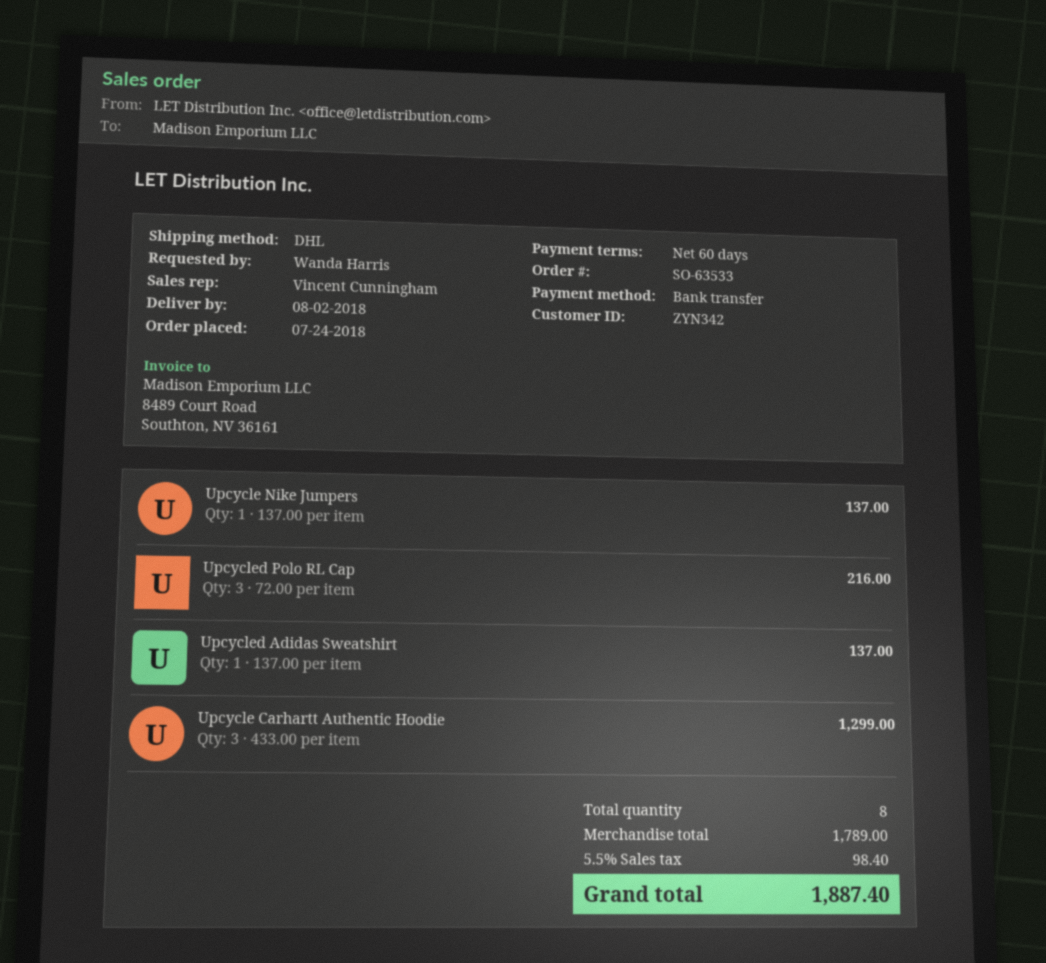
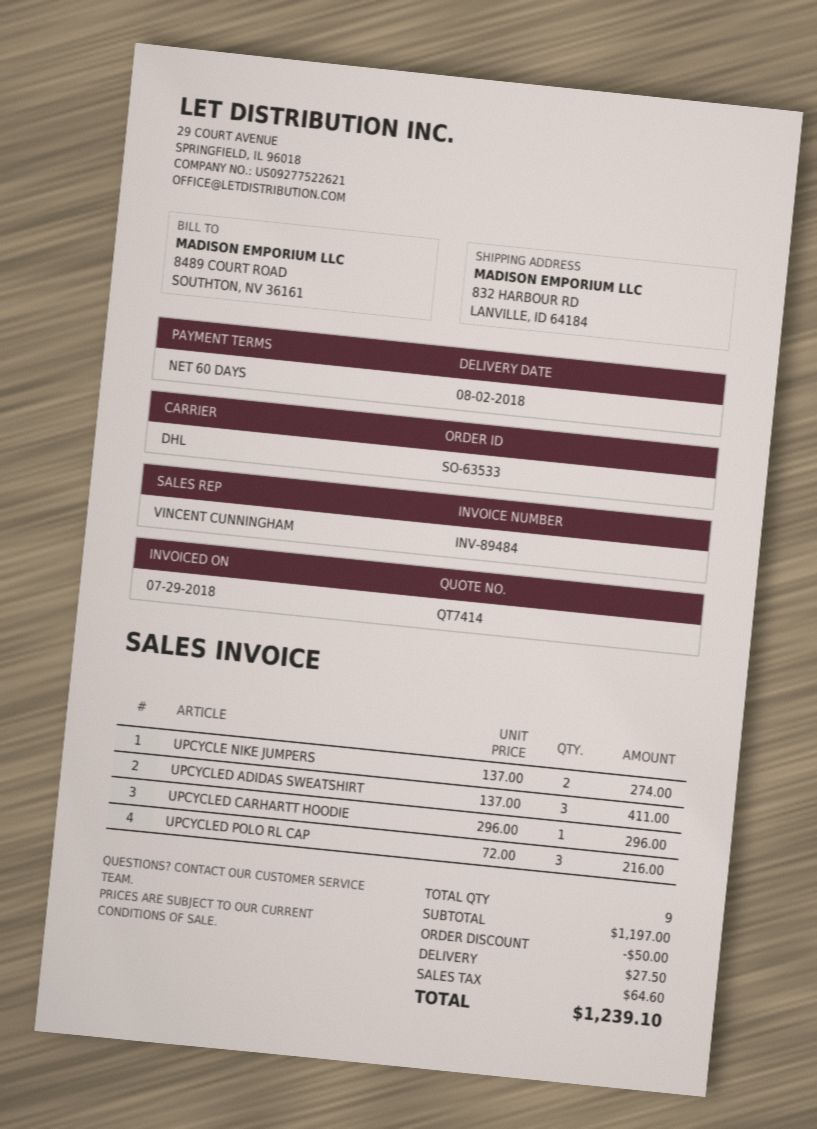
Upcycle Nike Jumpers: 1 x 137.00 = 137.00 -> 2 x 137.00 = 274.00
Upcycled Adidas Sweatshirt: 1 x 137.00 = 137.00 -> 3 x 137.00 = 411.00
Upcycle Carhartt Authentic Hoodie: 3 x 433.00 = 1299.00 -> none
UPCYCLED CARHARTT HOODIE: none -> 1 x 296.00 = 296.00
total quantity: 8 -> 9
subtotal: 1789.00 -> 1197.00
discount: none -> 50.00
shipping: none -> 27.50
tax: 98.40 -> 64.60
total: 1887.40 -> 1239.10

